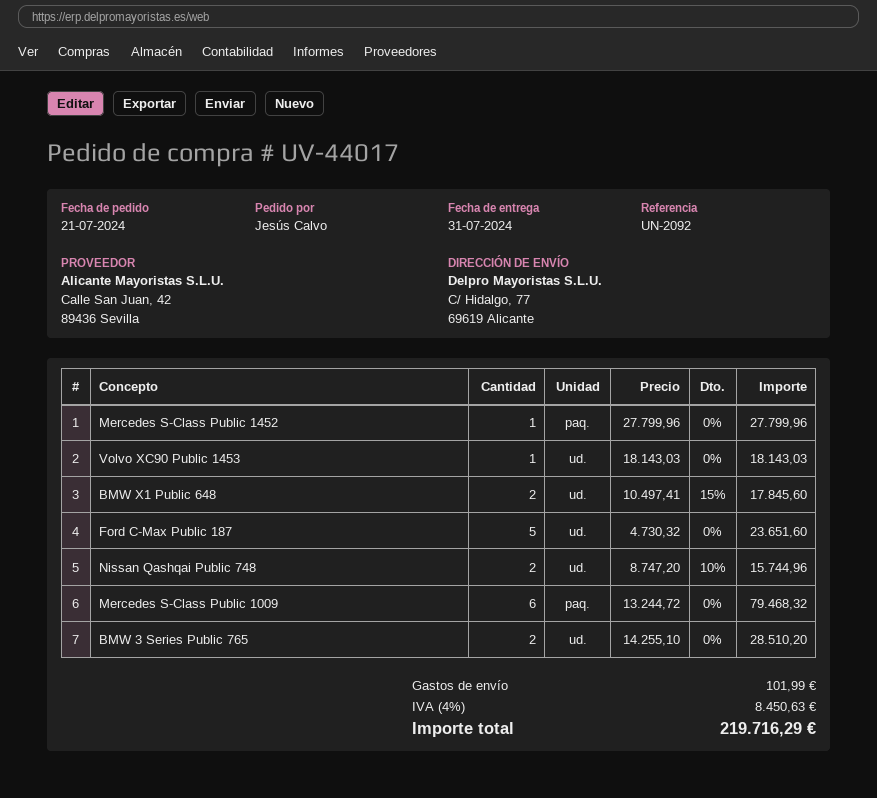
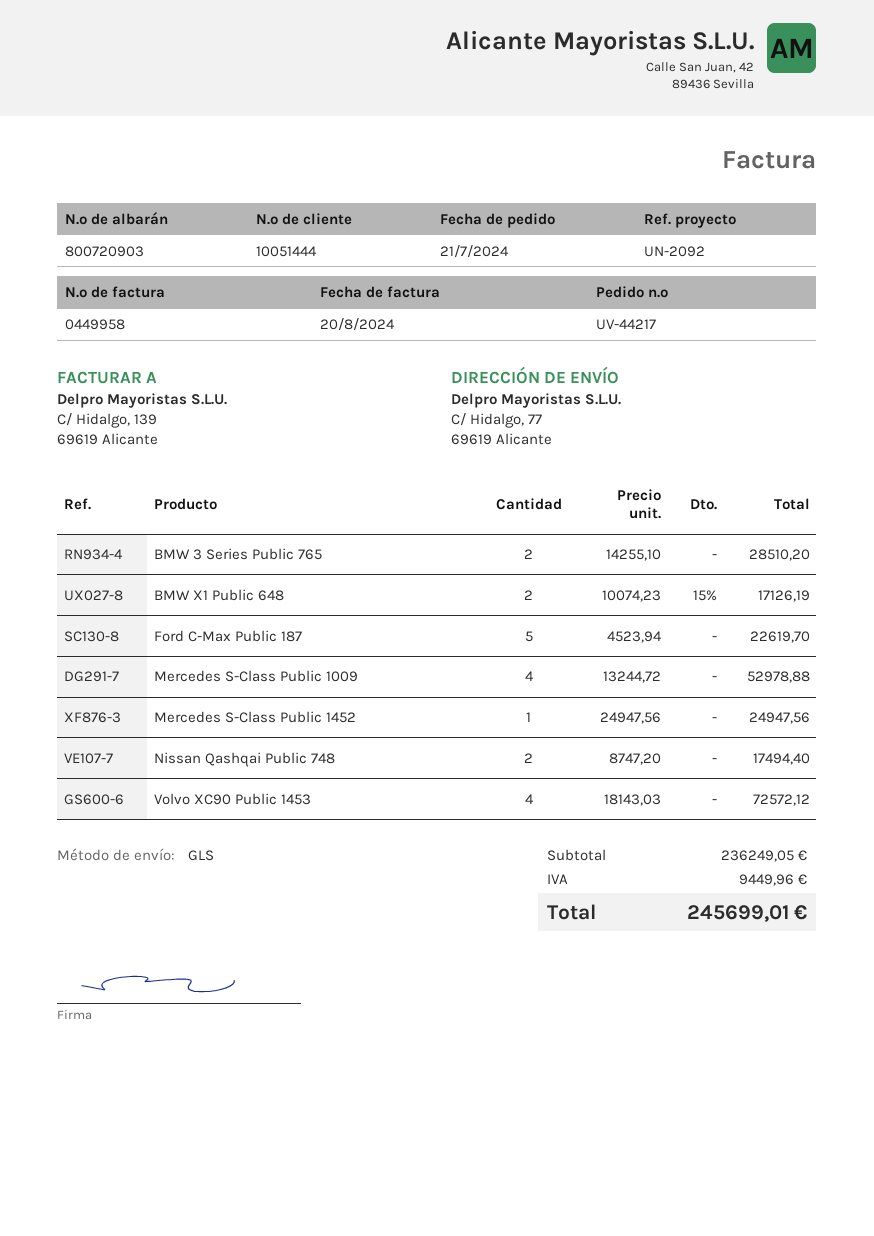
order number: UV-44017 -> UV-44217
Mercedes S-Class Public 1452: 1 x 27799.96 = 27799.96 -> 1 x 24947.56 = 24947.56
Volvo XC90 Public 1453: 1 x 18143.03 = 18143.03 -> 4 x 18143.03 = 72572.12
BMW X1 Public 648: 2 x 10497.41 - 15% = 17845.60 -> 2 x 10074.23 - 15% = 17126.19
Ford C-Max Public 187: 5 x 4730.32 = 23651.60 -> 5 x 4523.94 = 22619.70
Nissan Qashqai Public 748: 2 x 8747.20 - 10% = 15744.96 -> 2 x 8747.20 = 17494.40
Mercedes S-Class Public 1009: 6 x 13244.72 = 79468.32 -> 4 x 13244.72 = 52978.88
shipping: 101.99 -> none
tax: 8450.63 -> 9449.96
total: 219716.29 -> 245699.01

